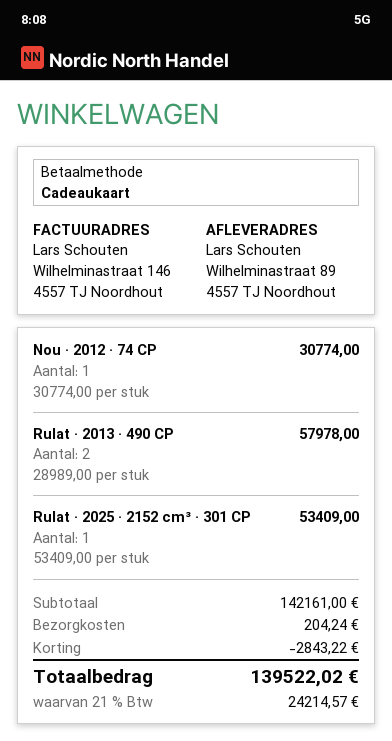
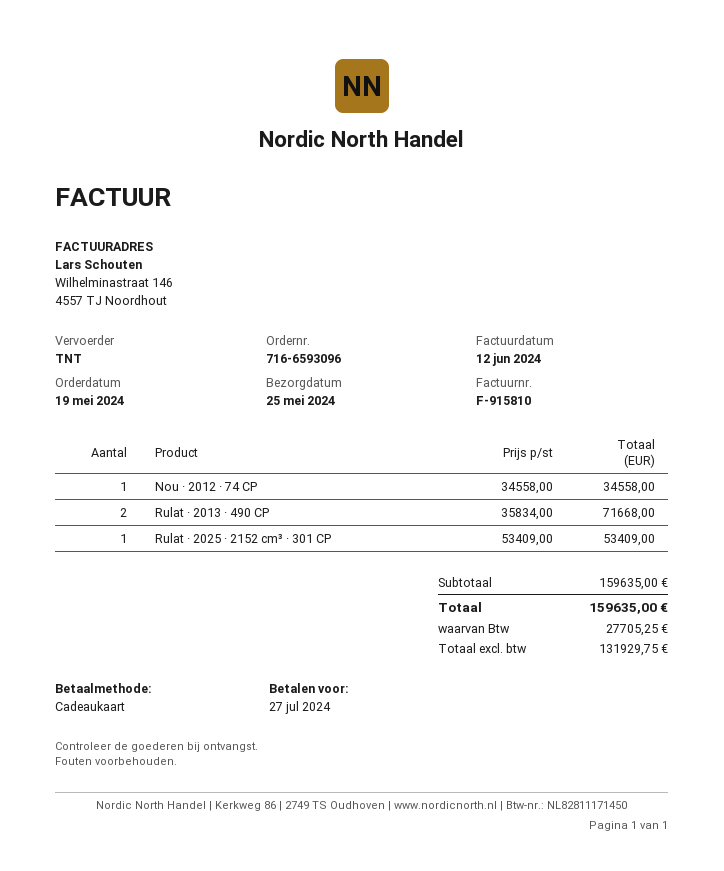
Nou · 2012 · 74 CP: 1 x 30774.00 = 30774.00 -> 1 x 34558.00 = 34558.00
Rulat · 2013 · 490 CP: 2 x 28989.00 = 57978.00 -> 2 x 35834.00 = 71668.00
subtotal: 142161.00 -> 159635.00
discount: 2843.22 -> none
shipping: 204.24 -> none
tax: 24214.57 -> 27705.25
total: 139522.02 -> 159635.00

